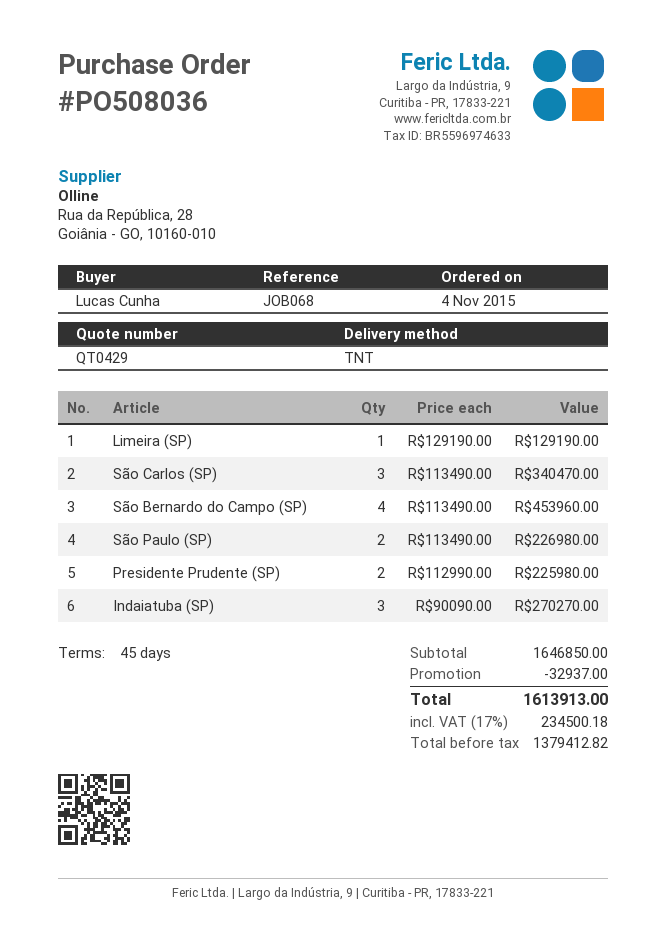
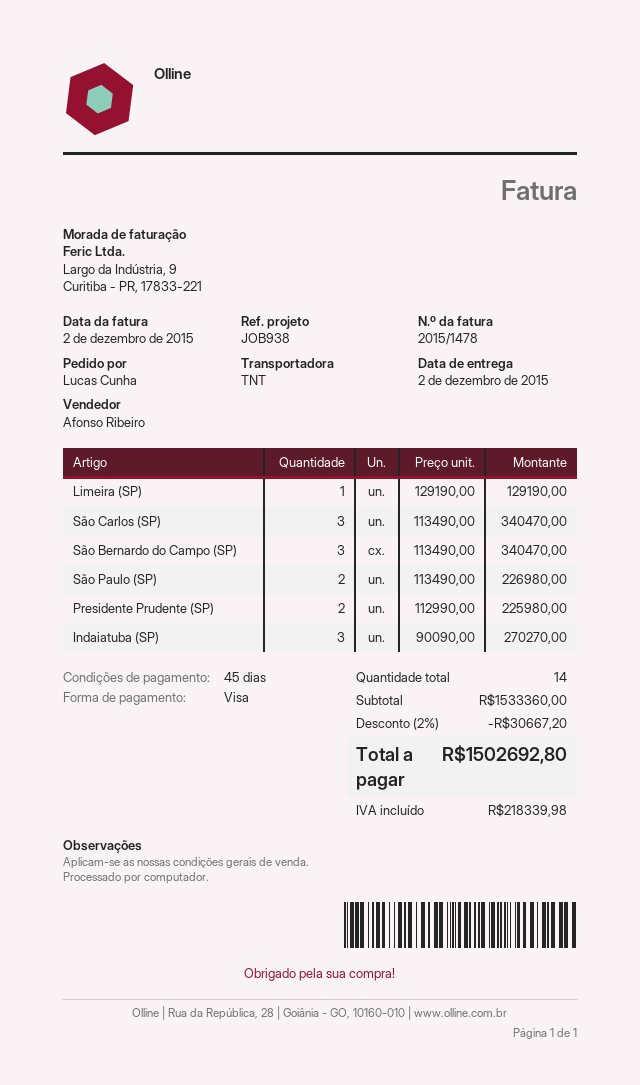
reference: JOB068 -> JOB938
São Bernardo do Campo (SP): 4 x 113490.00 = 453960.00 -> 3 x 113490.00 = 340470.00
subtotal: 1646850.00 -> 1533360.00
discount: 32937.00 -> 30667.20
tax: 234500.18 -> 218339.98
total: 1613913.00 -> 1502692.80

